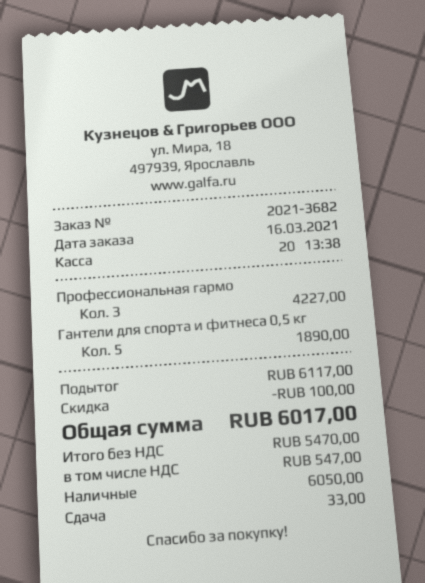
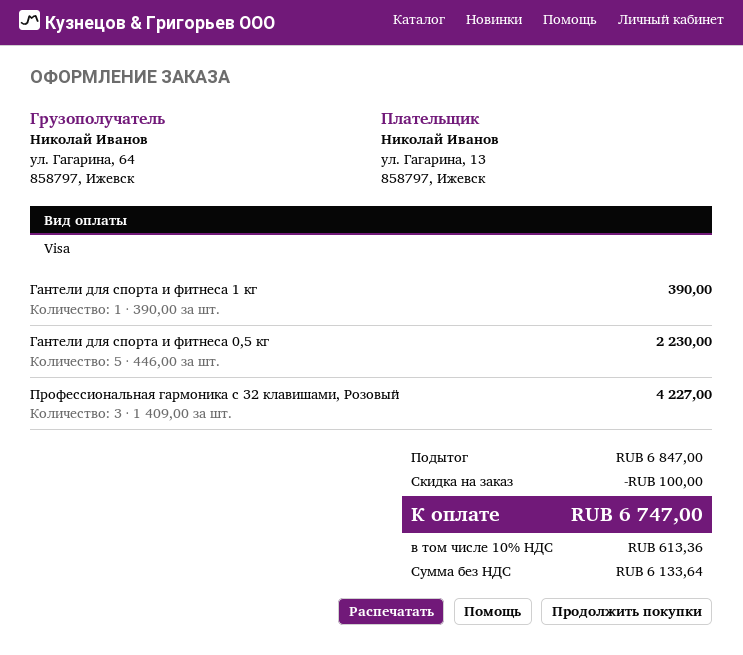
payment method: cash -> Visa
Гантели для спорта и фитнеса 0,5 кг: 5 for 1890.00 -> 5 for 2230.00
Гантели для спорта и фитнеса 1 кг: none -> 1 for 390.00
subtotal: 6117.00 -> 6847.00
net: 5470.00 -> 6133.64
tax: 547.00 -> 613.36
total: 6017.00 -> 6747.00

